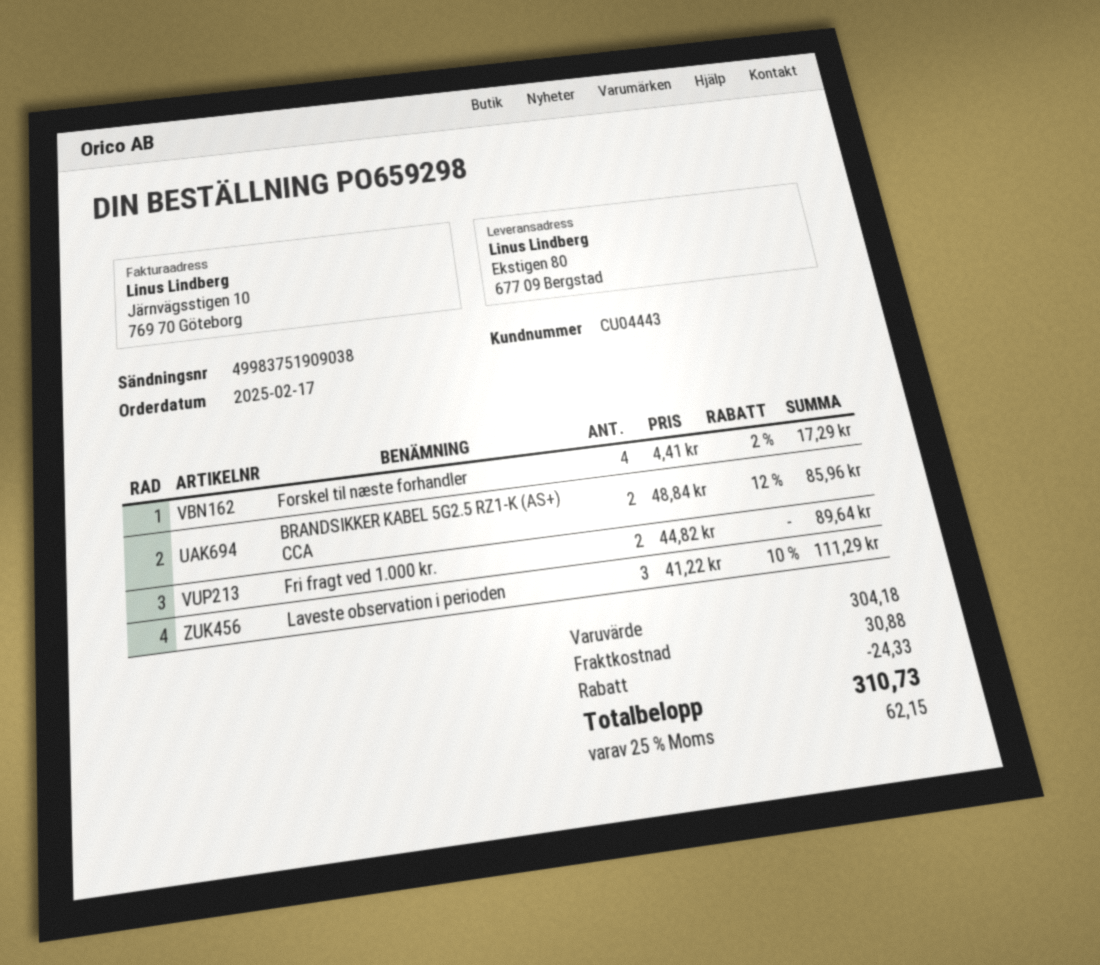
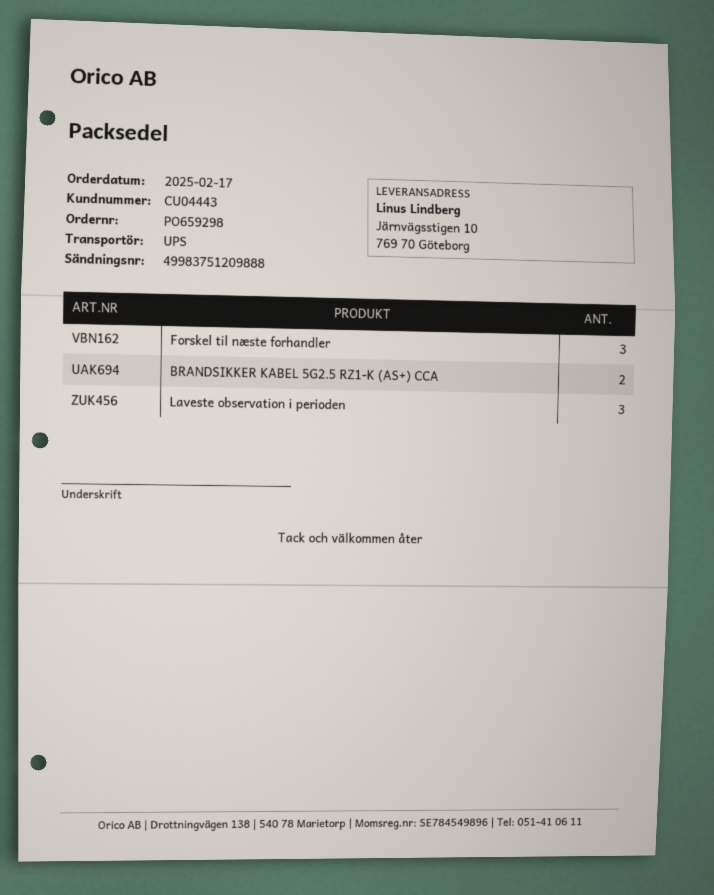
tracking number: 49983751909038 -> 49983751209888
ship to: Ekstigen 80, 677 09 Bergstad -> Järnvägsstigen 10, 769 70 Göteborg
Forskel til næste forhandler: 4 -> 3
Fri fragt ved 1.000 kr.: 2 -> none

